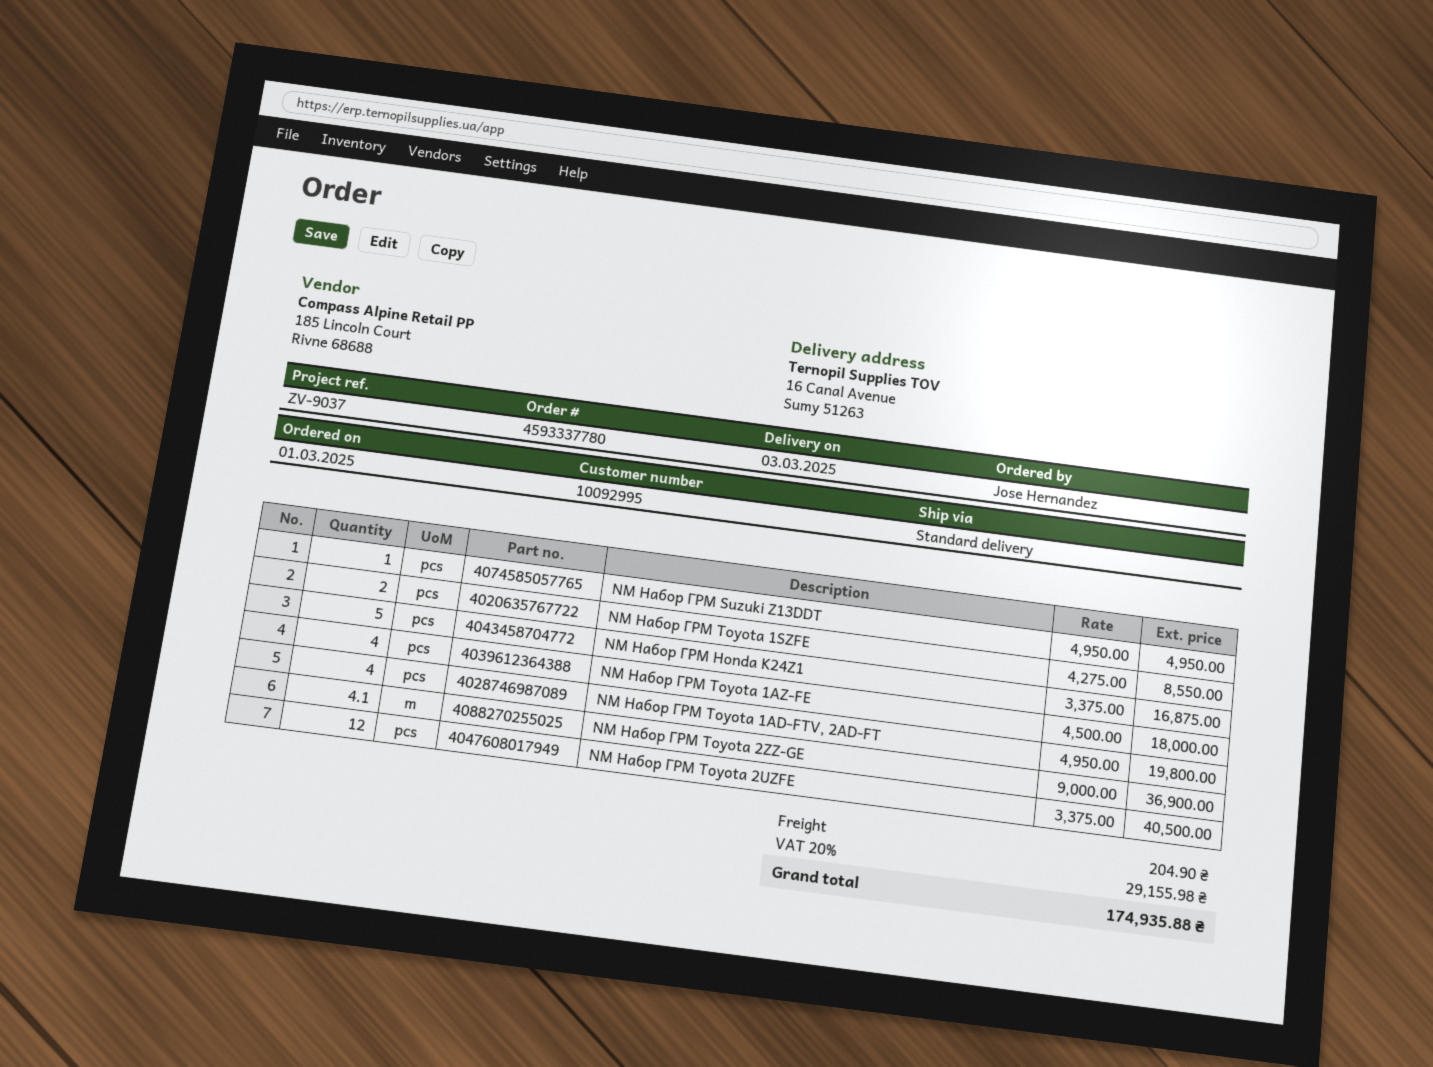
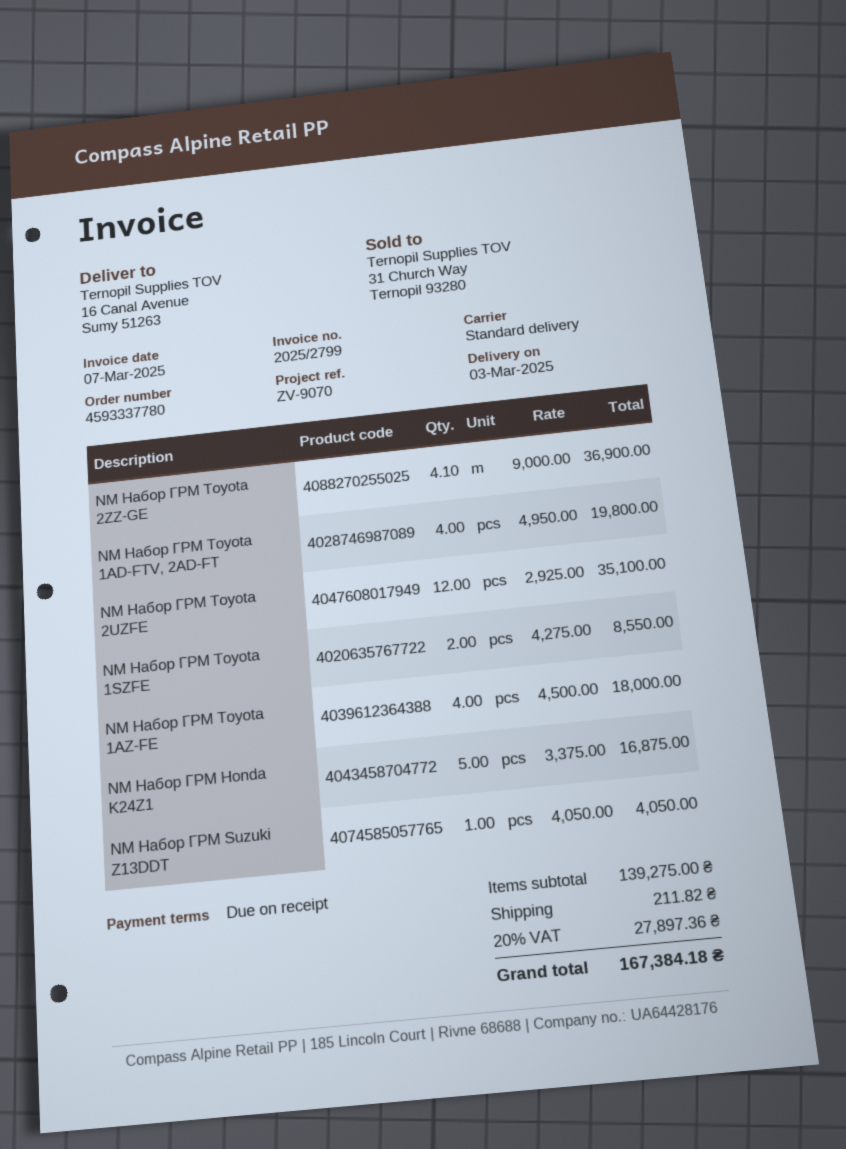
reference: ZV-9037 -> ZV-9070
NM Набор ГРМ Suzuki Z13DDT: 1 x 4950.00 = 4950.00 -> 1 x 4050.00 = 4050.00
NM Набор ГРМ Toyota 2UZFE: 12 x 3375.00 = 40500.00 -> 12 x 2925.00 = 35100.00
shipping: 204.90 -> 211.82
tax: 20% = 29155.98 -> 20% = 27897.36
total: 174935.88 -> 167384.18

